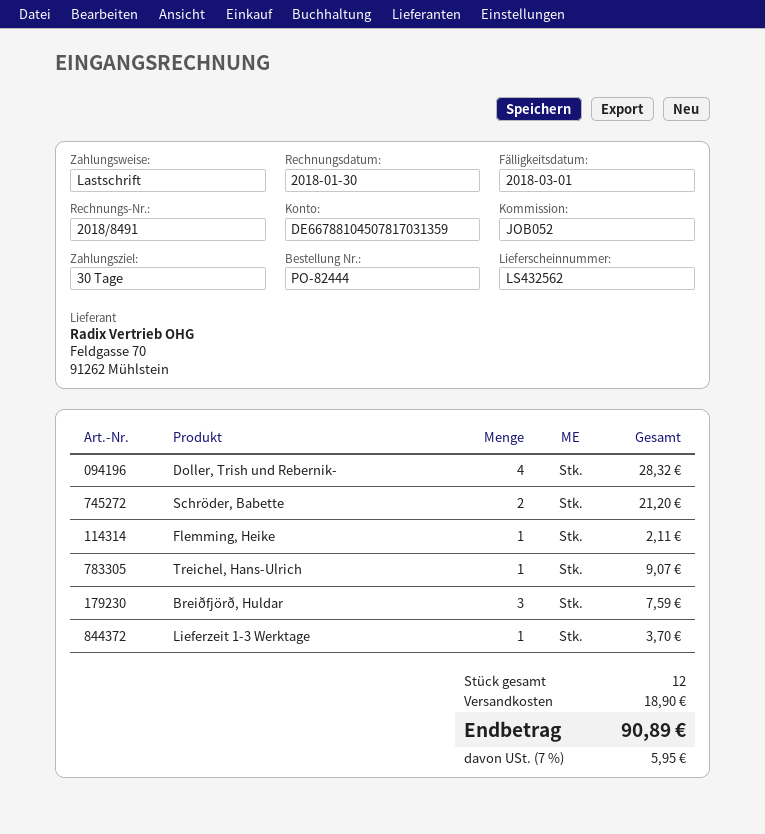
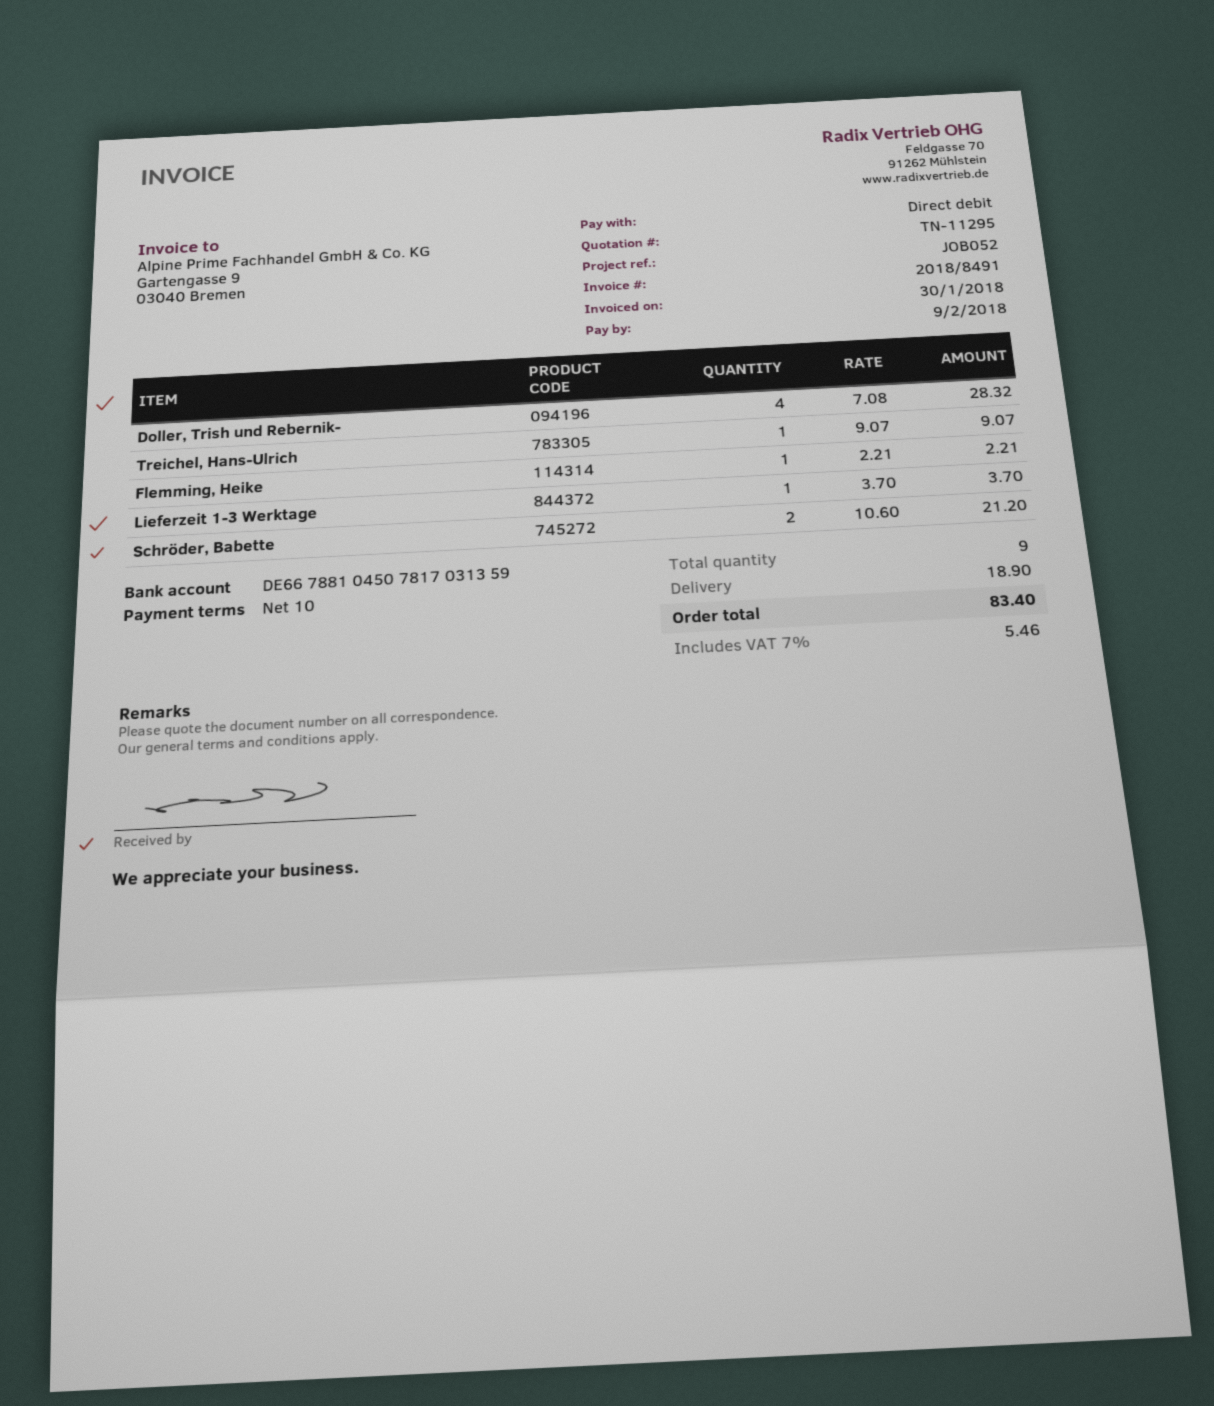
payment terms: 30 days -> 10 days
due date: 2018-03-01 -> 2018-02-09
Flemming, Heike: 1 for 2.11 -> 1 for 2.21
Breiðfjörð, Huldar: 3 for 7.59 -> none
total quantity: 12 -> 9
tax: 7% = 5.95 -> 7% = 5.46
total: 90.89 -> 83.40

